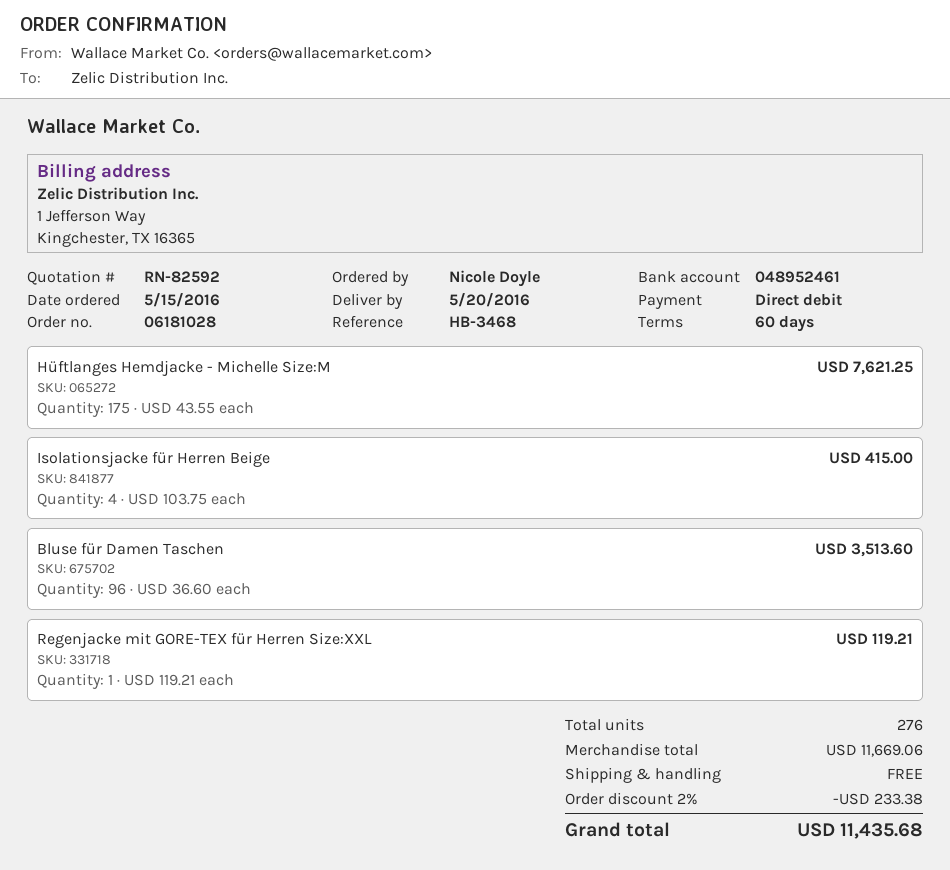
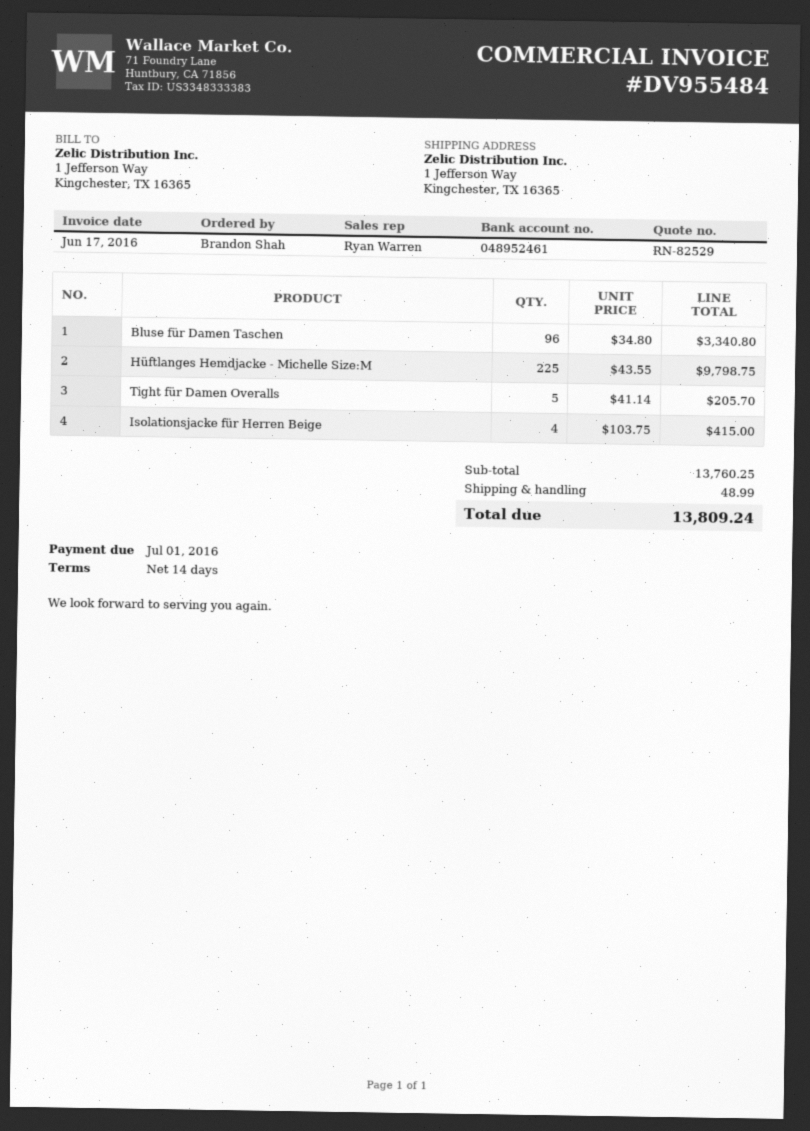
quote number: RN-82592 -> RN-82529
payment terms: 60 days -> 14 days
ordered by: Nicole Doyle -> Brandon Shah
Hüftlanges Hemdjacke - Michelle Size:M: 175 x 43.55 = 7621.25 -> 225 x 43.55 = 9798.75
Bluse für Damen Taschen: 96 x 36.60 = 3513.60 -> 96 x 34.80 = 3340.80
Regenjacke mit GORE-TEX für Herren Size:XXL: 1 x 119.21 = 119.21 -> none
Tight für Damen Overalls: none -> 5 x 41.14 = 205.70
subtotal: 11669.06 -> 13760.25
discount: 2% = 233.38 -> none
shipping: 0.00 -> 48.99
total: 11435.68 -> 13809.24

